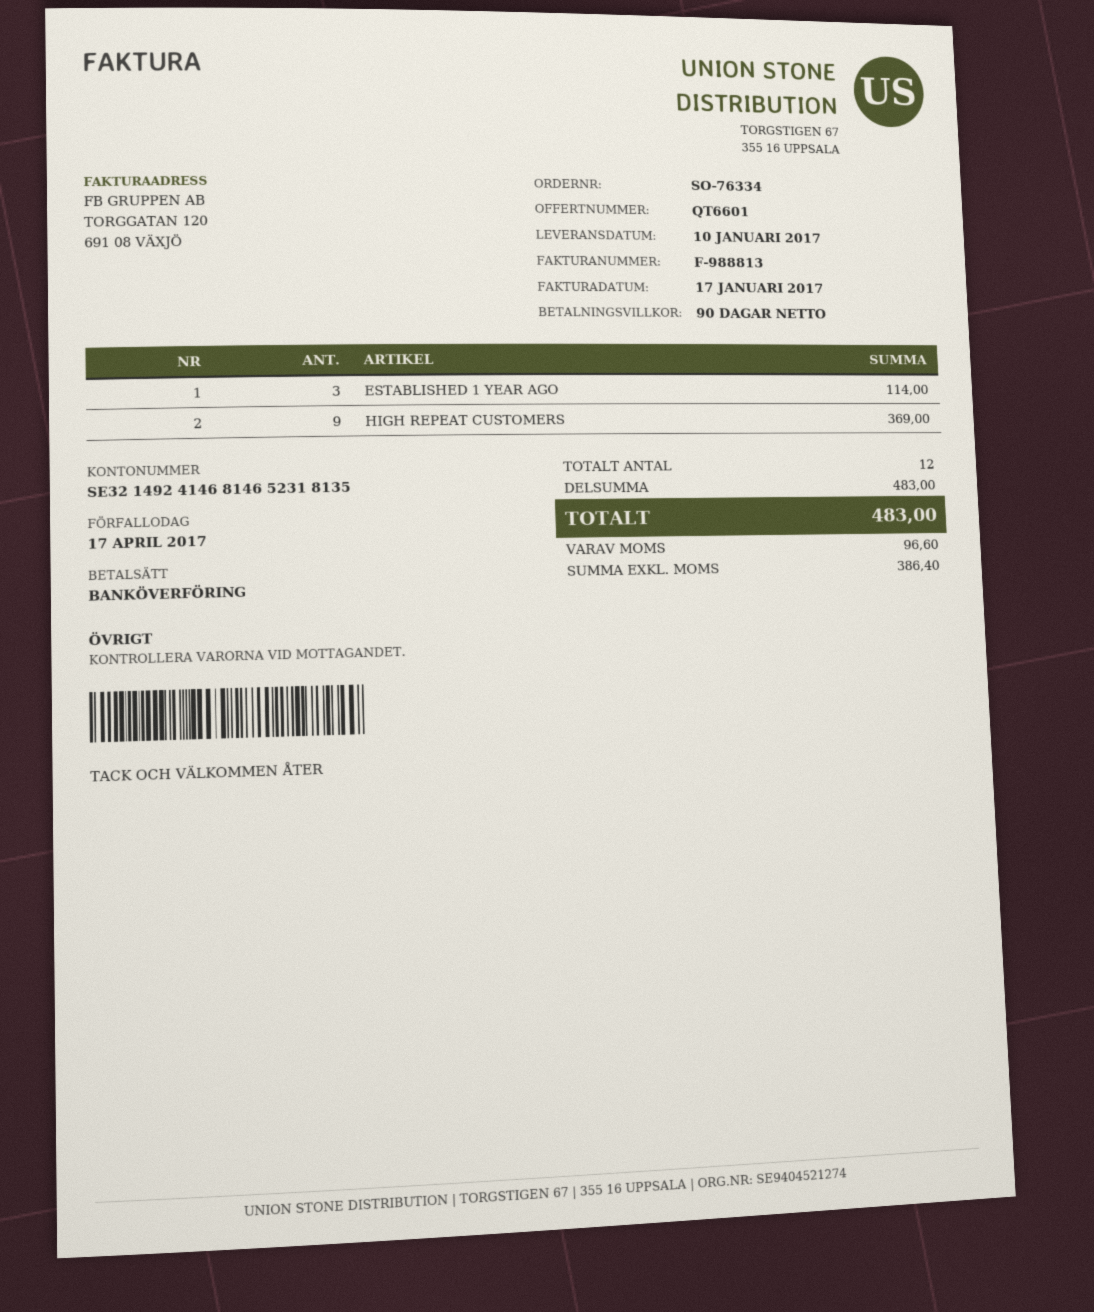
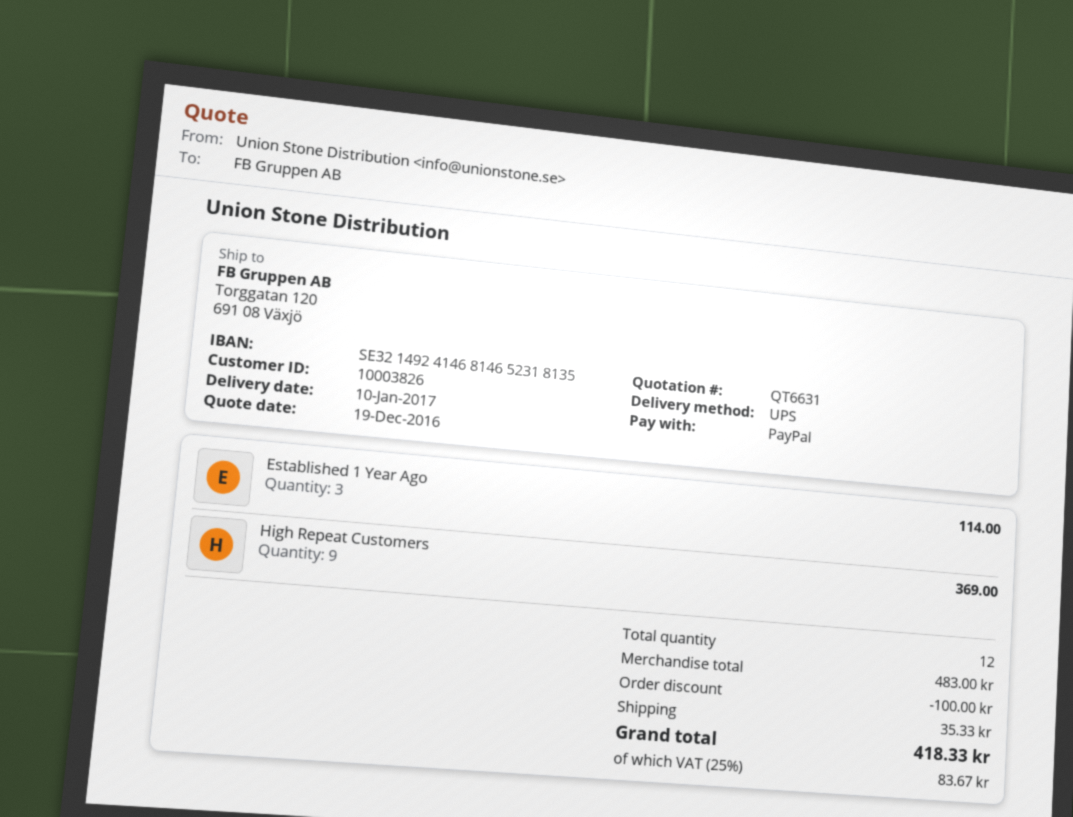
quote number: QT6601 -> QT6631
payment method: bank transfer -> PayPal
discount: none -> 100.00
shipping: none -> 35.33
tax: 96.60 -> 83.67
total: 483.00 -> 418.33

